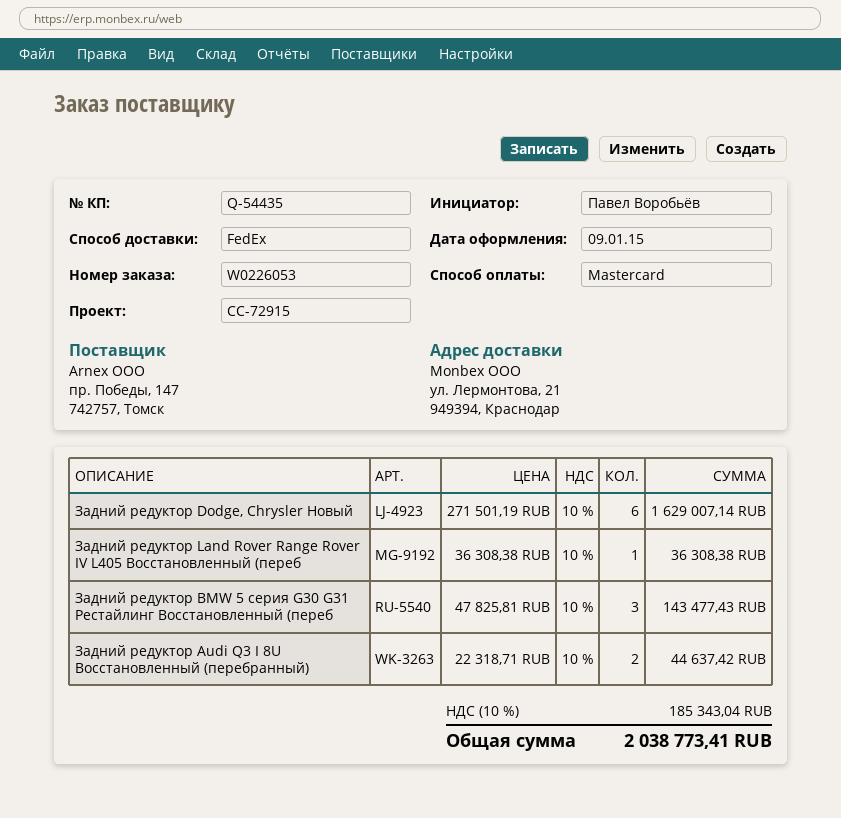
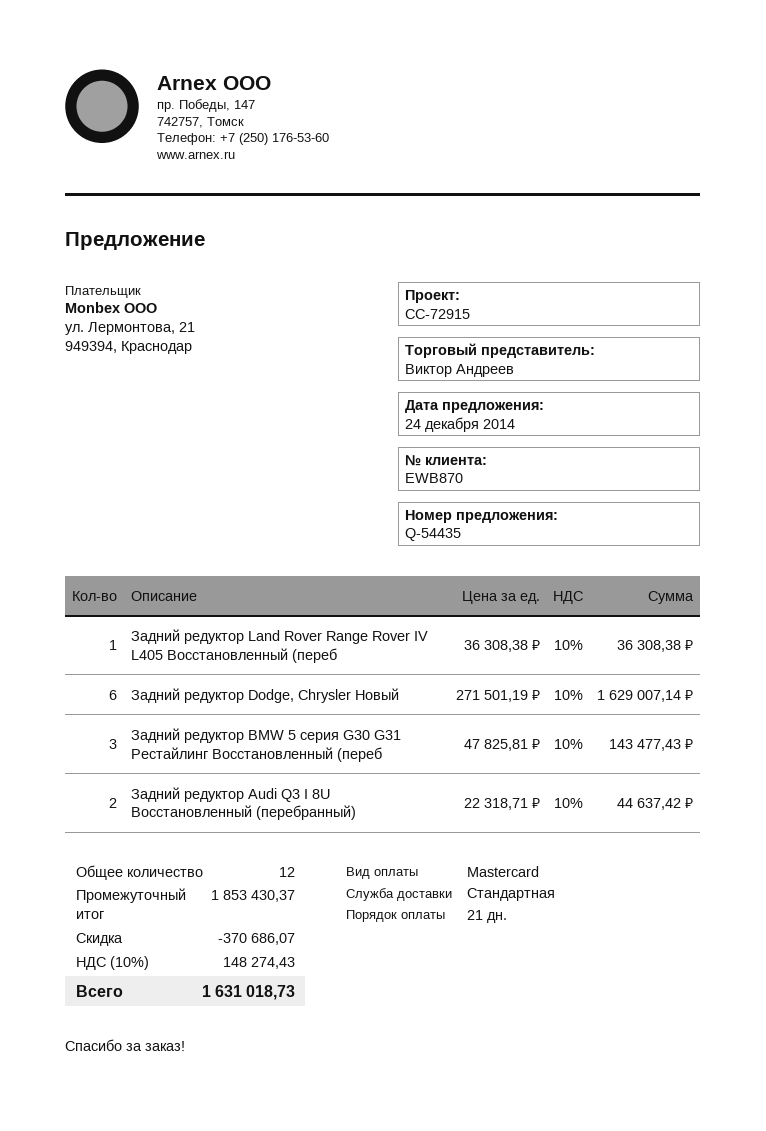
shipping method: FedEx -> standard
discount: none -> 370686.07
tax: 10% = 185343.04 -> 10% = 148274.43
total: 2038773.41 -> 1631018.73

